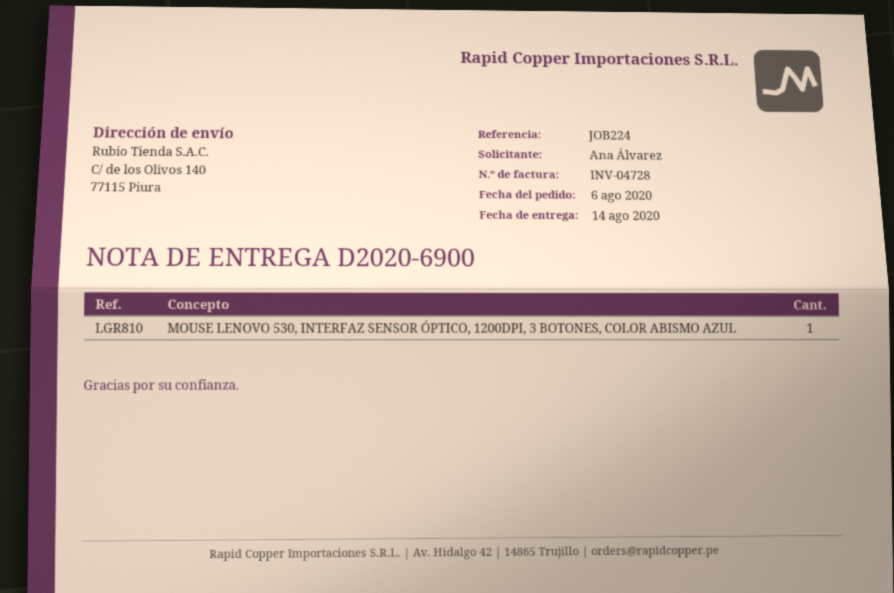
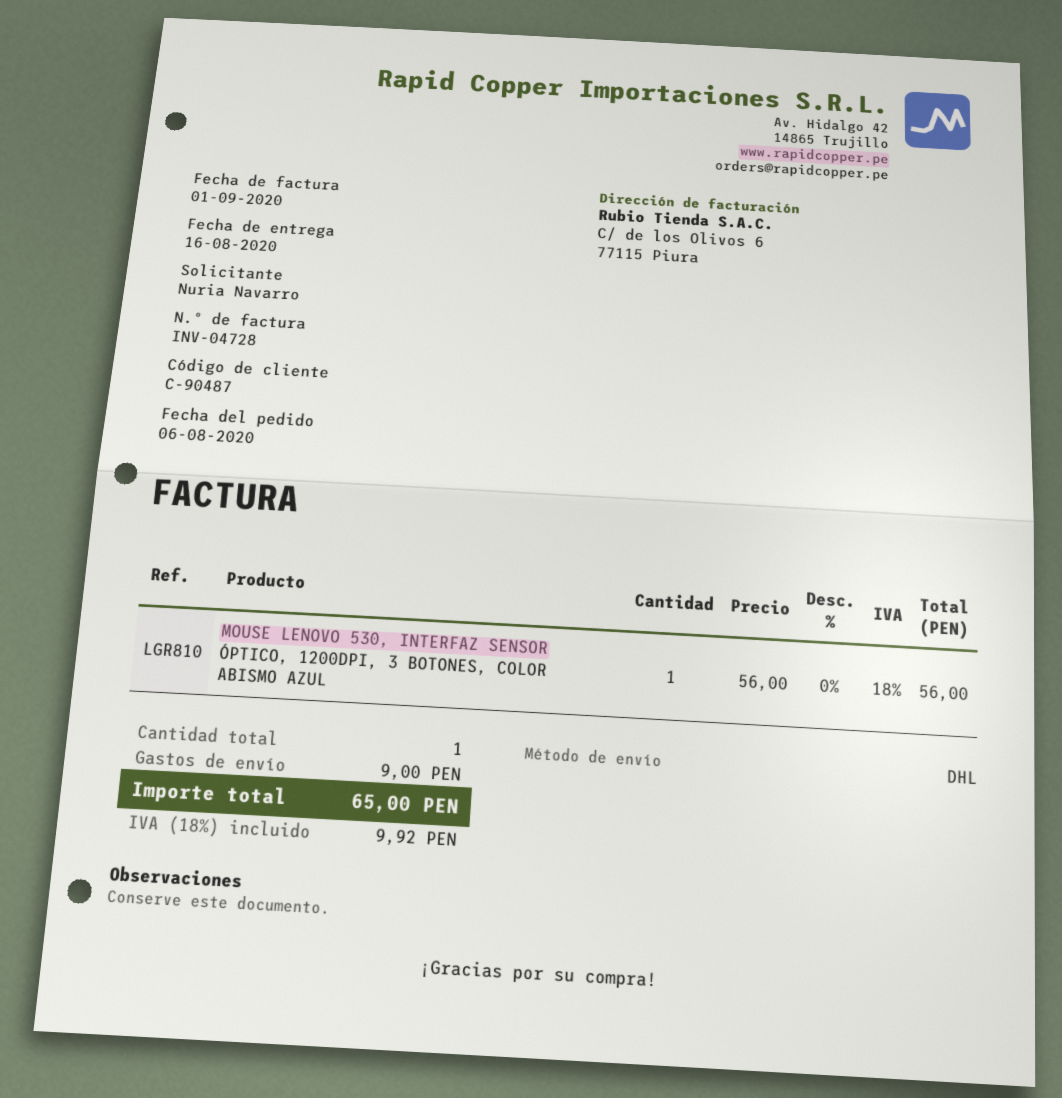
delivery date: 2020-08-14 -> 2020-08-16
ordered by: Ana Álvarez -> Nuria Navarro

